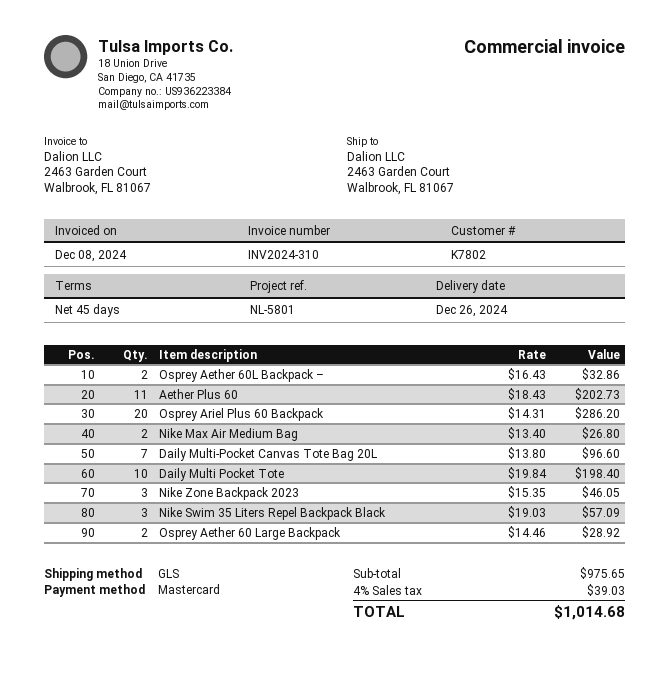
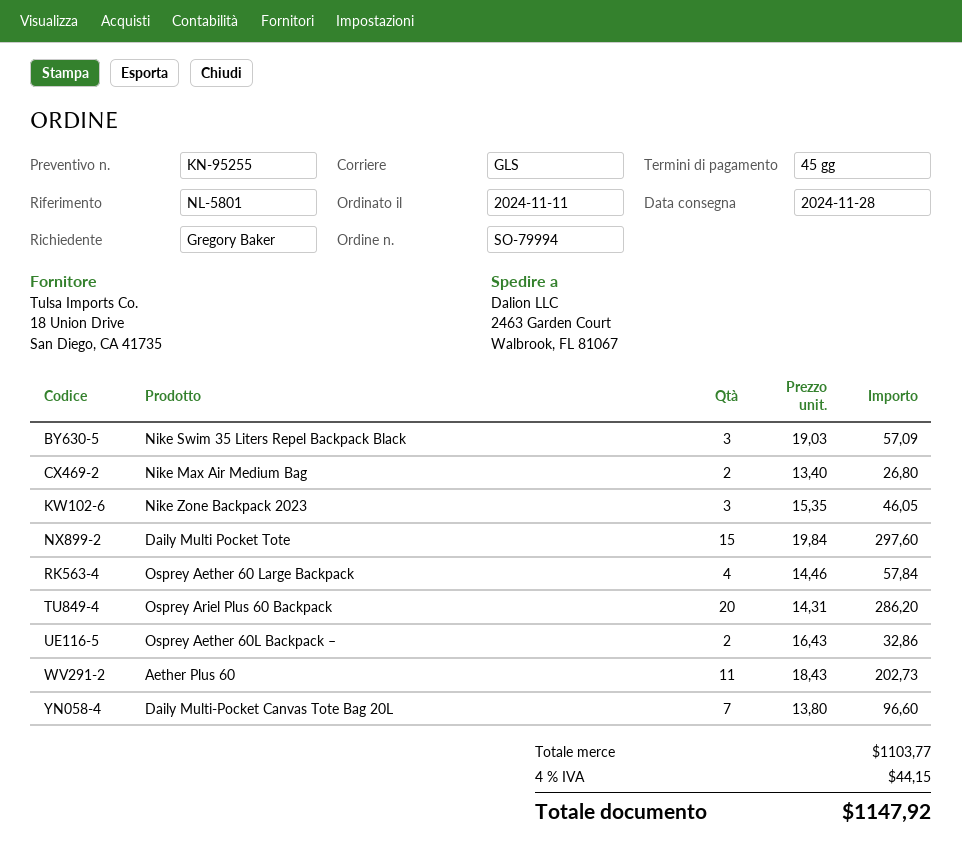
delivery date: 2024-12-26 -> 2024-11-28
Daily Multi Pocket Tote: 10 x 19.84 = 198.40 -> 15 x 19.84 = 297.60
Osprey Aether 60 Large Backpack: 2 x 14.46 = 28.92 -> 4 x 14.46 = 57.84
subtotal: 975.65 -> 1103.77
tax: 4% = 39.03 -> 4% = 44.15
total: 1014.68 -> 1147.92

